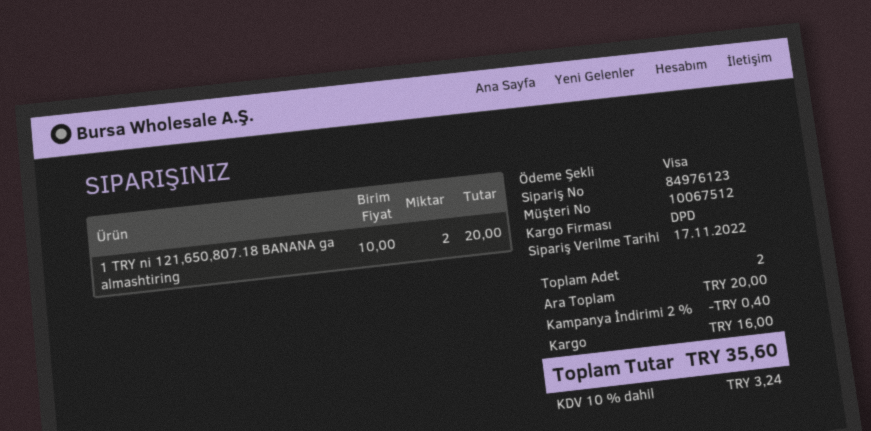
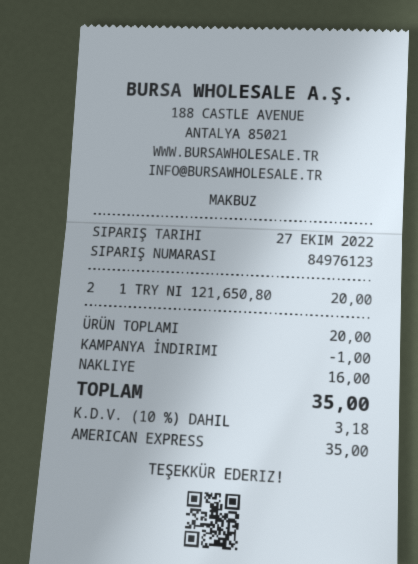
order date: 2022-11-17 -> 2022-10-27
payment method: Visa -> American Express
discount: 0.40 -> 1.00
tax: 10% = 3.24 -> 10% = 3.18
total: 35.60 -> 35.00

